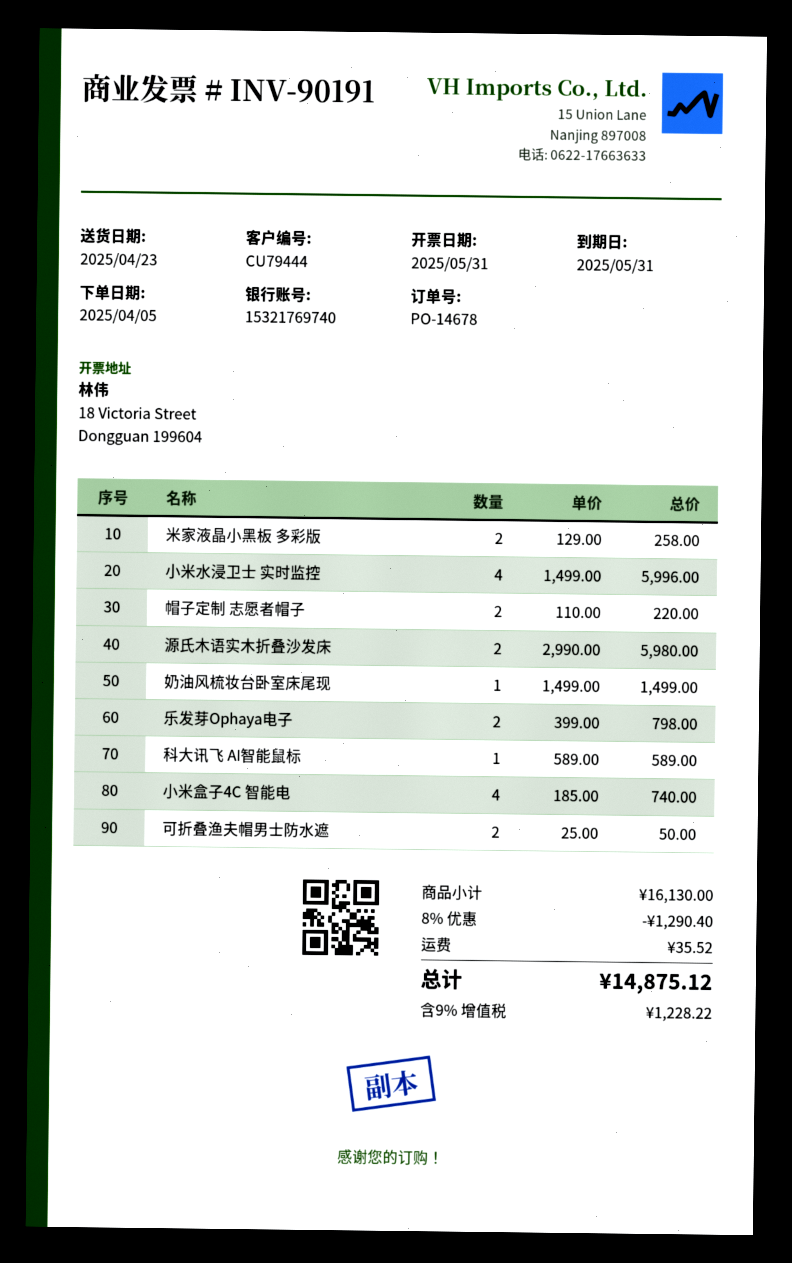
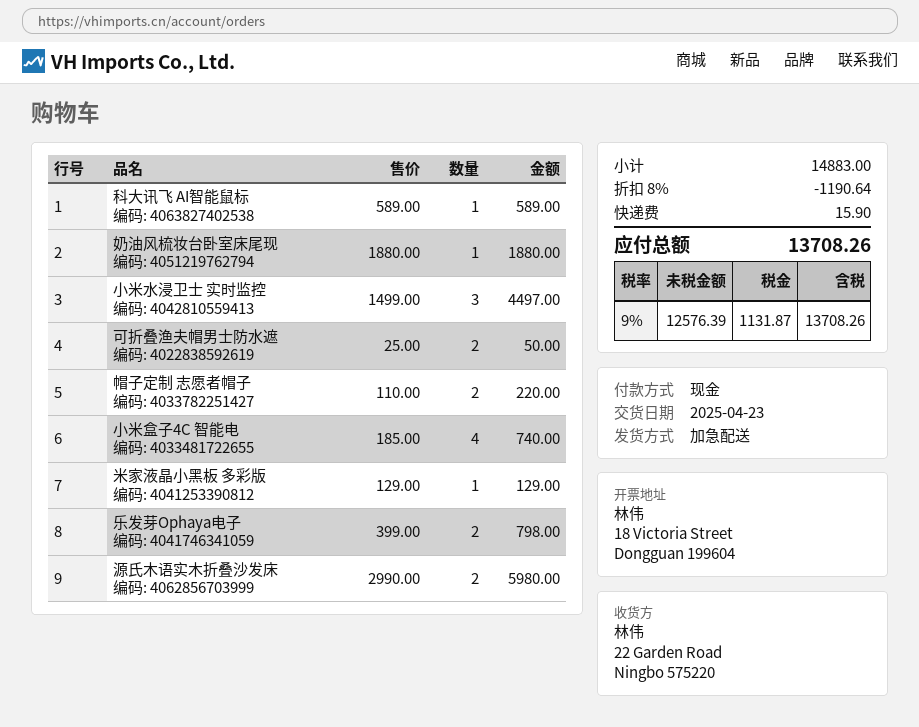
米家液晶小黑板 多彩版: 2 x 129.00 = 258.00 -> 1 x 129.00 = 129.00
小米水浸卫士 实时监控: 4 x 1499.00 = 5996.00 -> 3 x 1499.00 = 4497.00
奶油风梳妆台卧室床尾现: 1 x 1499.00 = 1499.00 -> 1 x 1880.00 = 1880.00
subtotal: 16130.00 -> 14883.00
discount: 8% = 1290.40 -> 8% = 1190.64
shipping: 35.52 -> 15.90
tax: 9% = 1228.22 -> 9% = 1131.87
total: 14875.12 -> 13708.26

